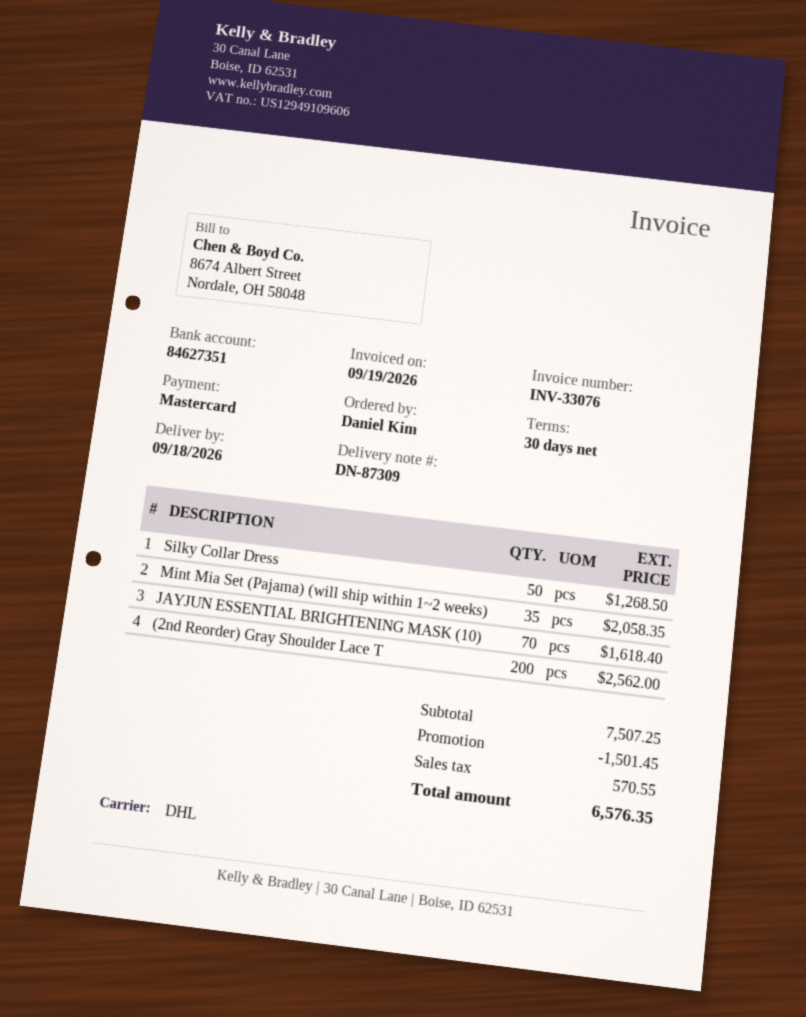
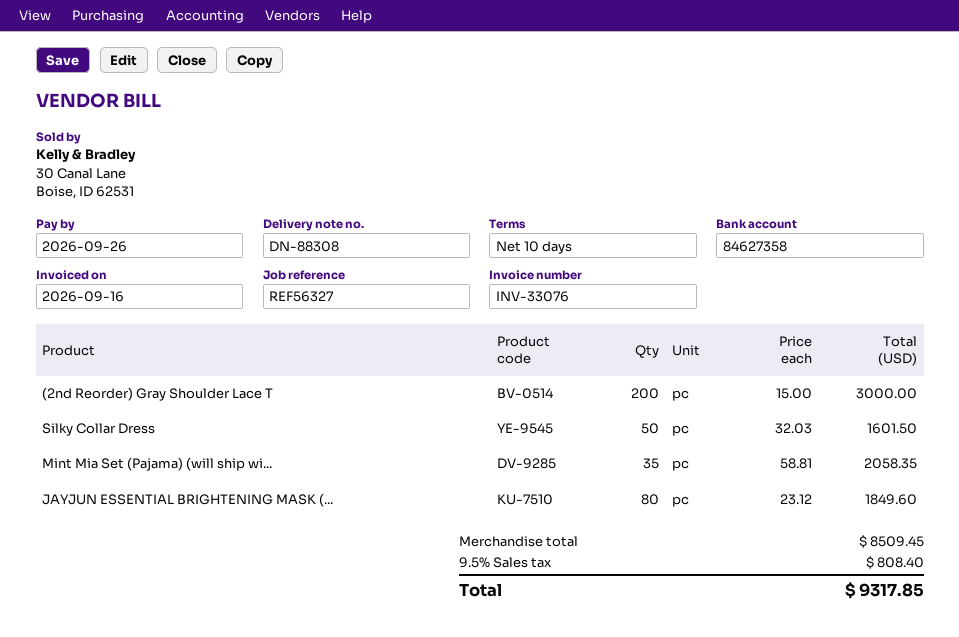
delivery note number: DN-87309 -> DN-88308
invoice date: 2026-09-19 -> 2026-09-16
payment terms: 30 days -> 10 days
bank account: 84627351 -> 84627358
Silky Collar Dress: 50 for 1268.50 -> 50 for 1601.50
JAYJUN ESSENTIAL BRIGHTENING MASK (10): 70 for 1618.40 -> 80 for 1849.60
(2nd Reorder) Gray Shoulder Lace T: 200 for 2562.00 -> 200 for 3000.00
subtotal: 7507.25 -> 8509.45
discount: 1501.45 -> none
tax: 570.55 -> 808.40
total: 6576.35 -> 9317.85

